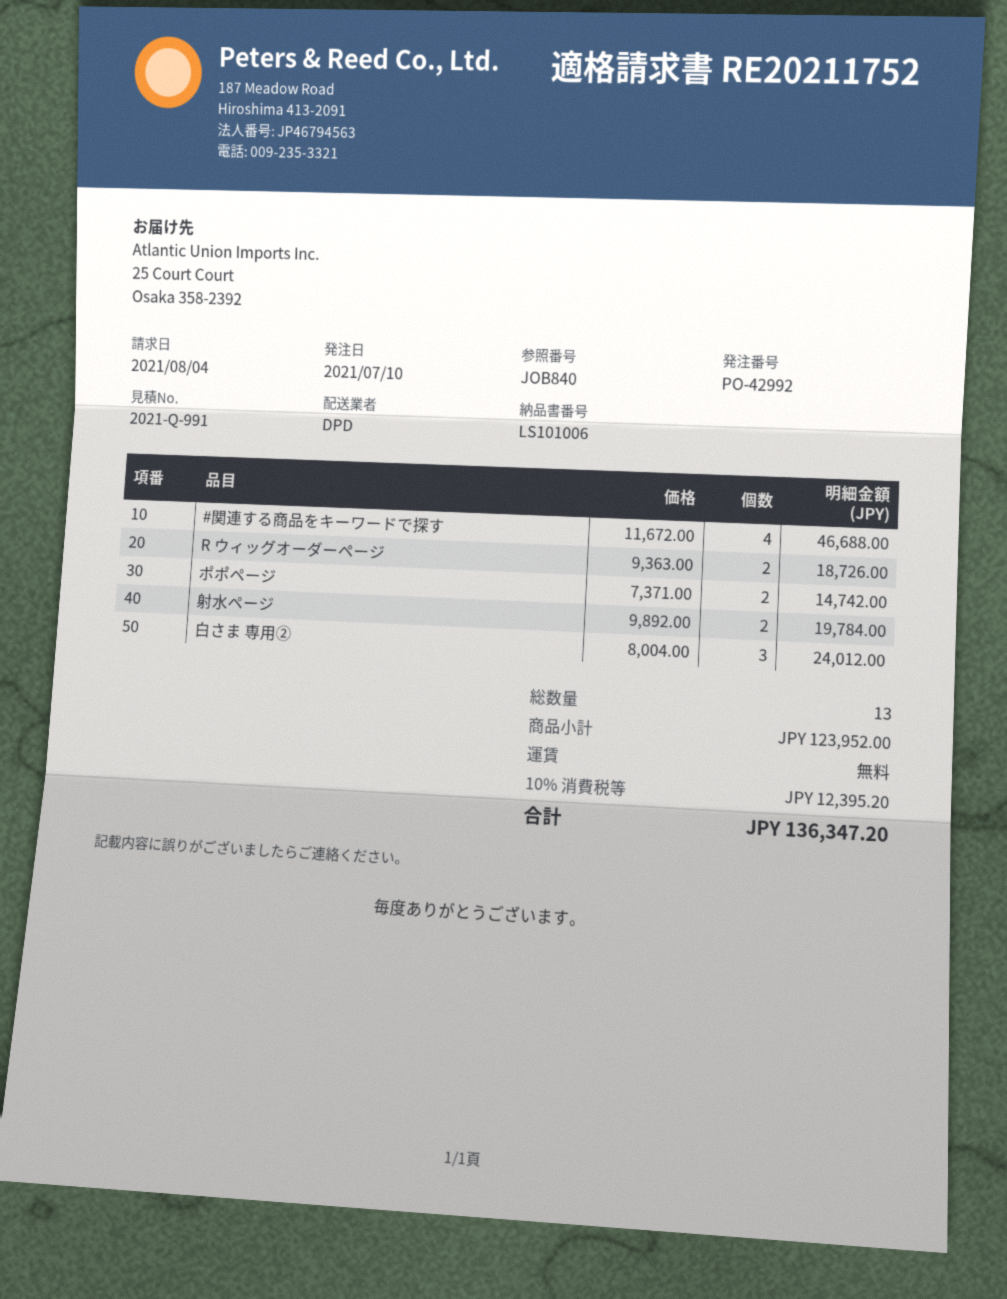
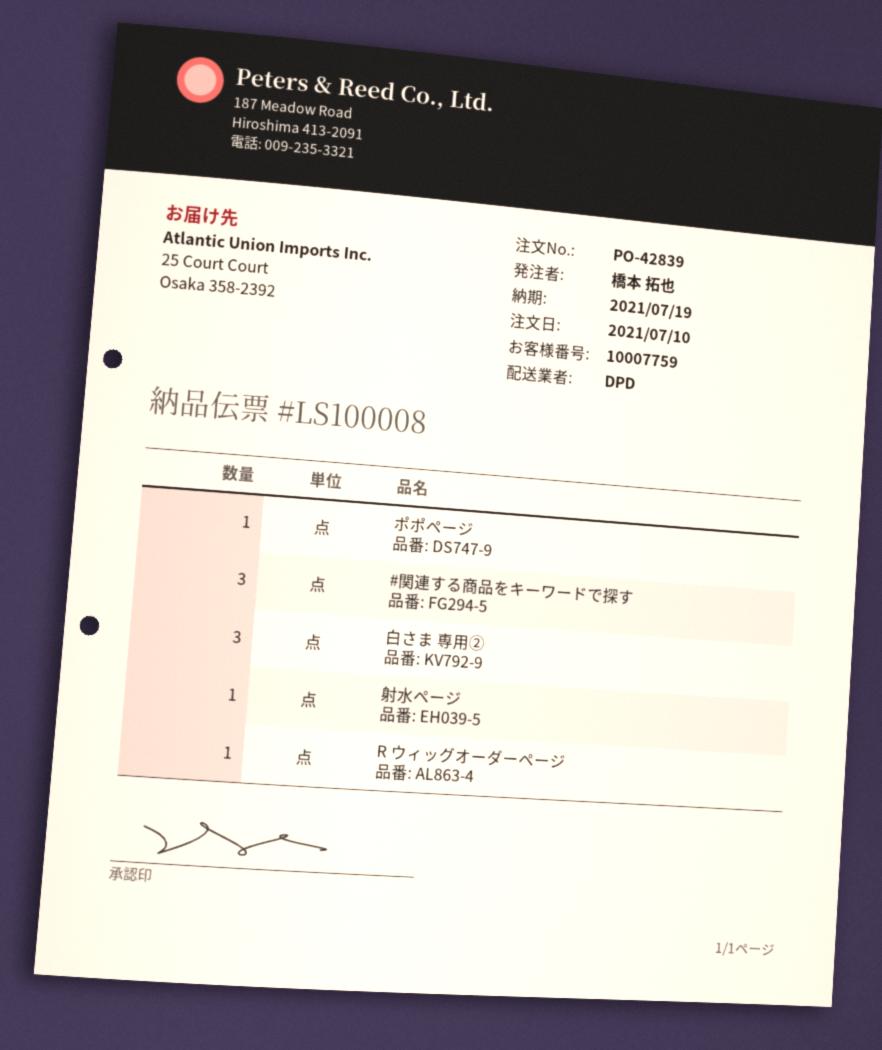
order number: PO-42992 -> PO-42839
delivery note number: LS101006 -> LS100008
#関連する商品をキーワードで探す: 4 -> 3
R ウィッグオーダーページ: 2 -> 1
ポポページ: 2 -> 1
射水ページ: 2 -> 1

